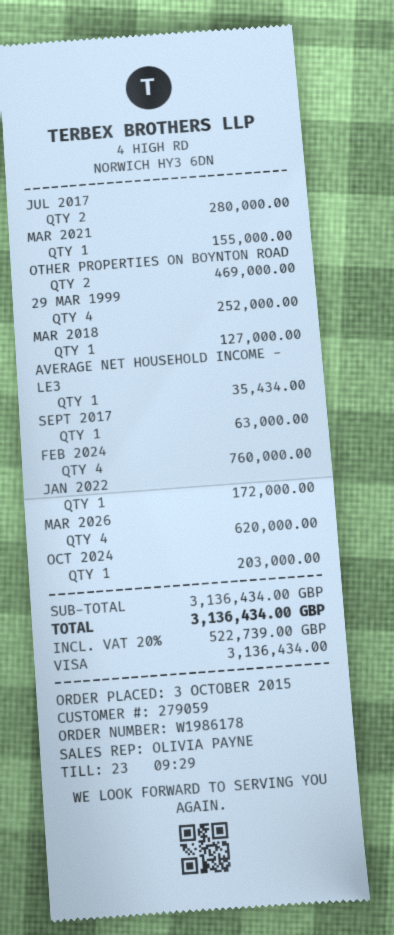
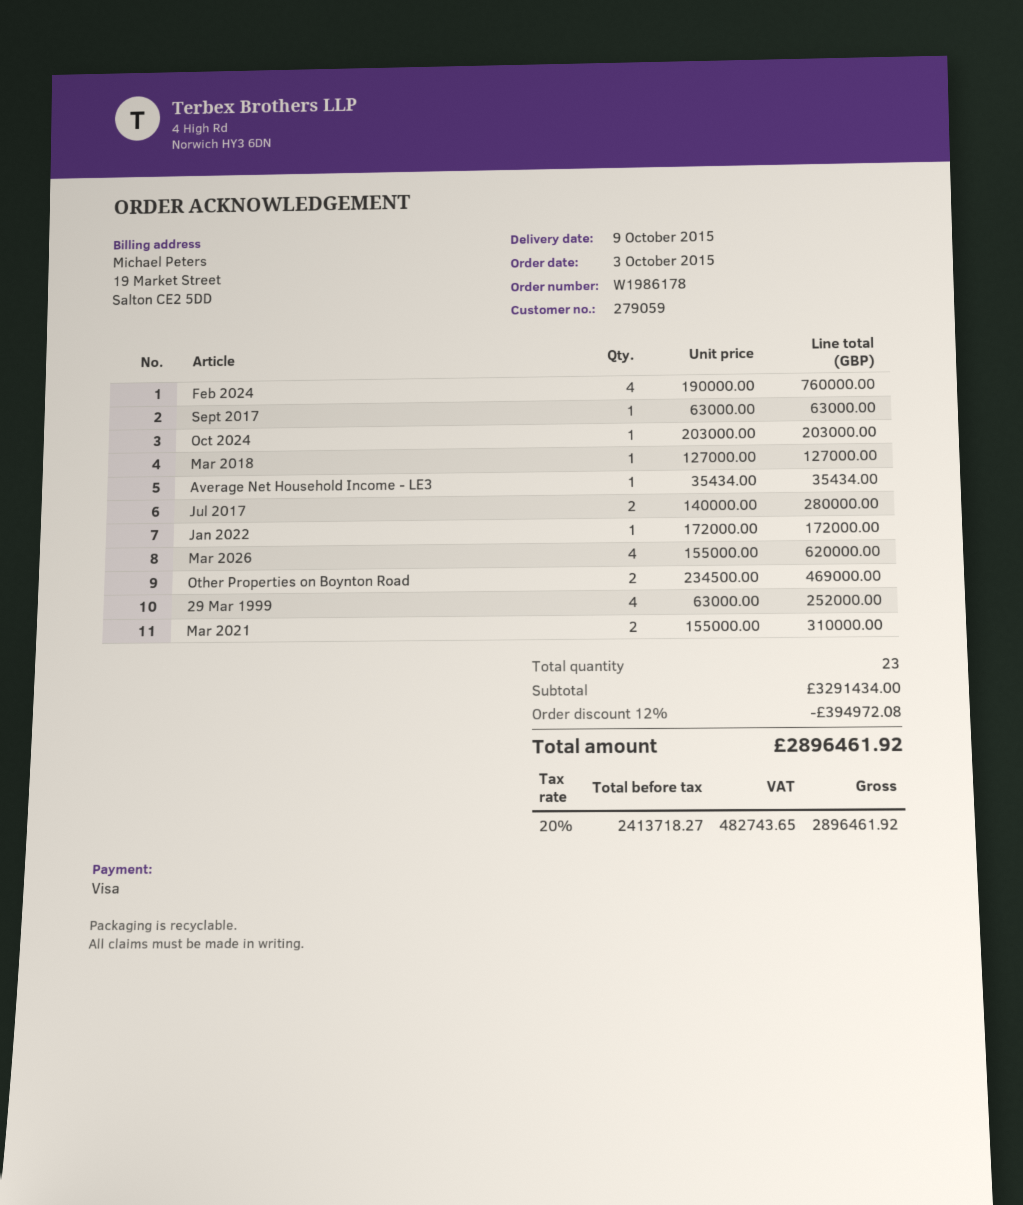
MAR 2021: 1 for 155000.00 -> 2 for 310000.00
subtotal: 3136434.00 -> 3291434.00
discount: none -> 12% = 394972.08
tax: 20% = 522739.00 -> 20% = 482743.65
total: 3136434.00 -> 2896461.92

